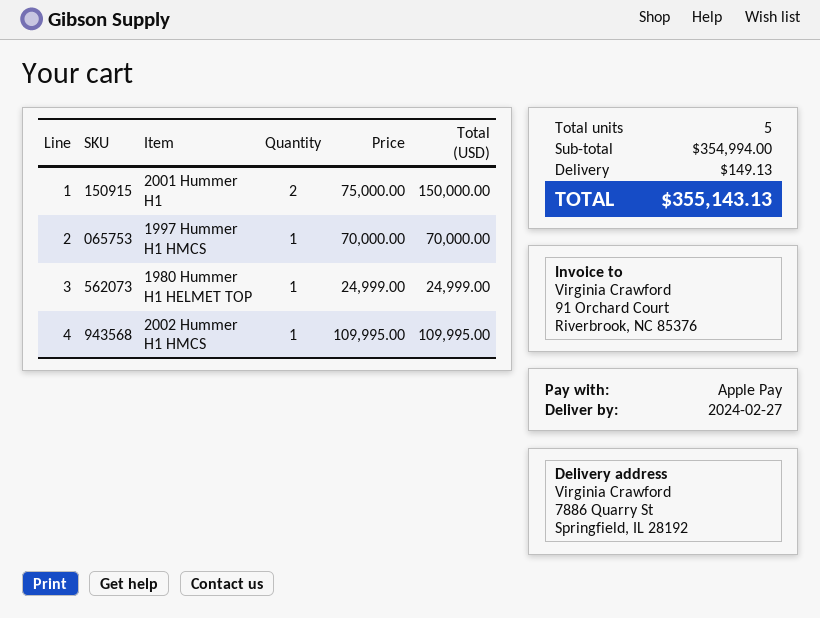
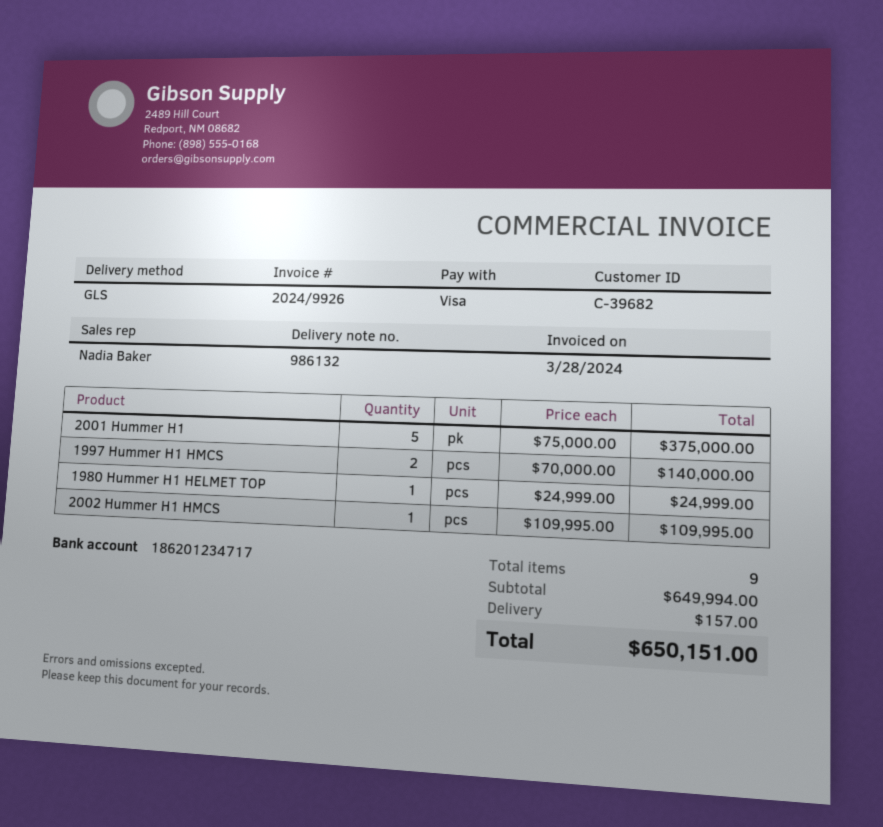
payment method: Apple Pay -> Visa
2001 Hummer H1: 2 x 75000.00 = 150000.00 -> 5 x 75000.00 = 375000.00
1997 Hummer H1 HMCS: 1 x 70000.00 = 70000.00 -> 2 x 70000.00 = 140000.00
total quantity: 5 -> 9
subtotal: 354994.00 -> 649994.00
shipping: 149.13 -> 157.00
total: 355143.13 -> 650151.00

